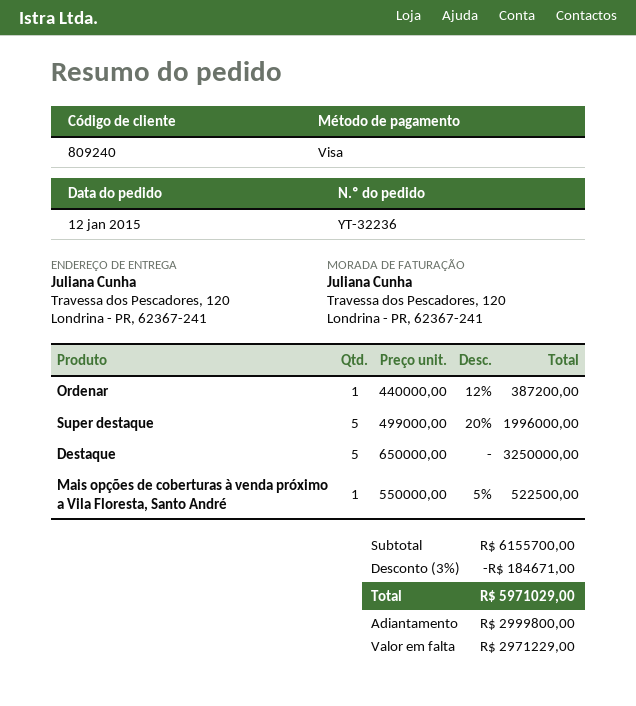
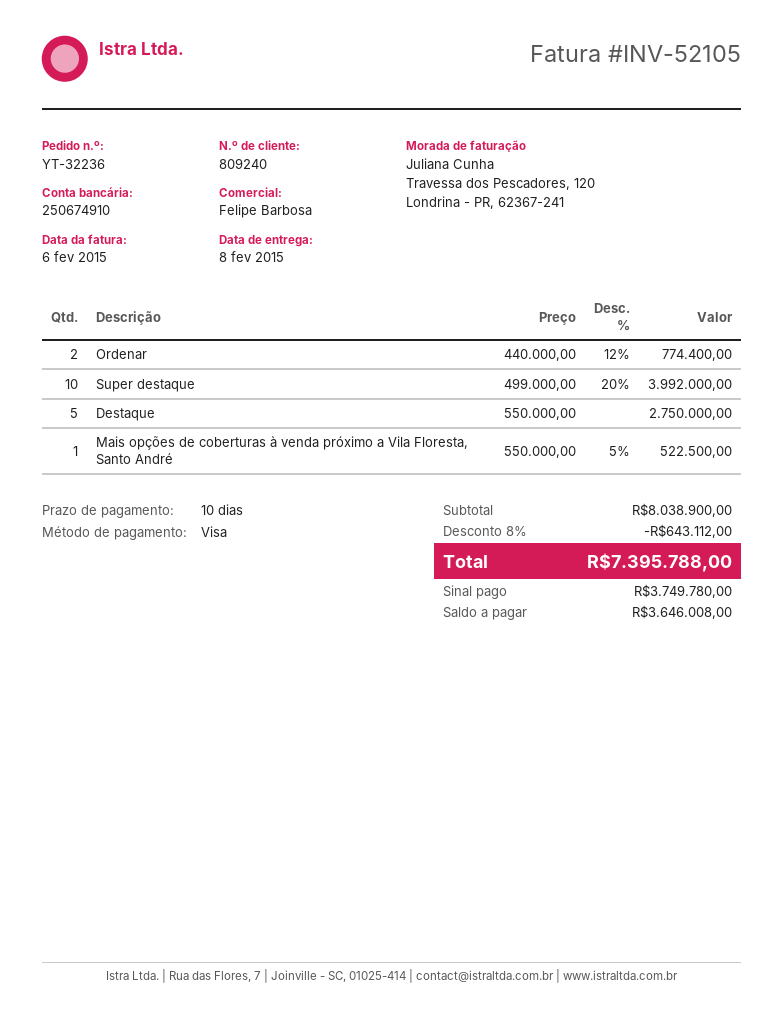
Ordenar: 1 x 440000.00 - 12% = 387200.00 -> 2 x 440000.00 - 12% = 774400.00
Super destaque: 5 x 499000.00 - 20% = 1996000.00 -> 10 x 499000.00 - 20% = 3992000.00
Destaque: 5 x 650000.00 = 3250000.00 -> 5 x 550000.00 = 2750000.00
subtotal: 6155700.00 -> 8038900.00
discount: 3% = 184671.00 -> 8% = 643112.00
total: 5971029.00 -> 7395788.00
deposit: 2999800.00 -> 3749780.00
balance: 2971229.00 -> 3646008.00

